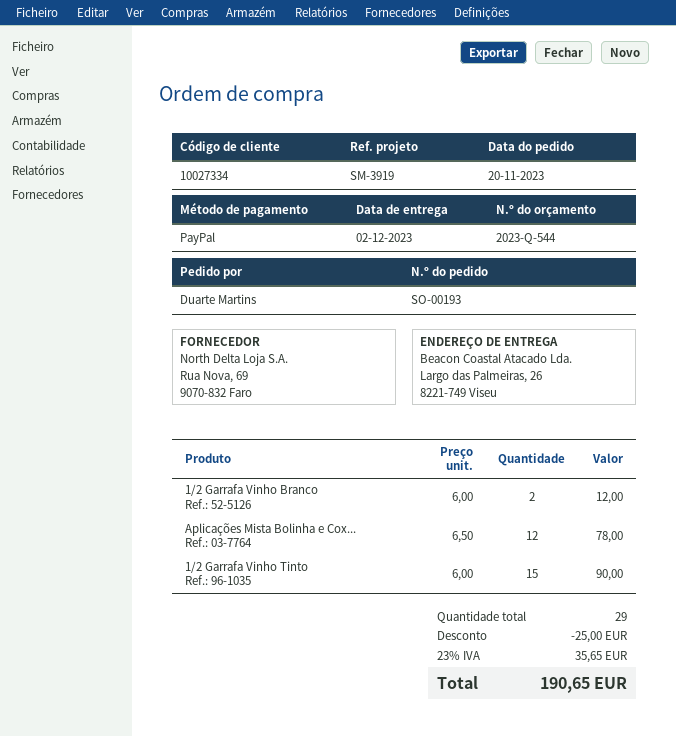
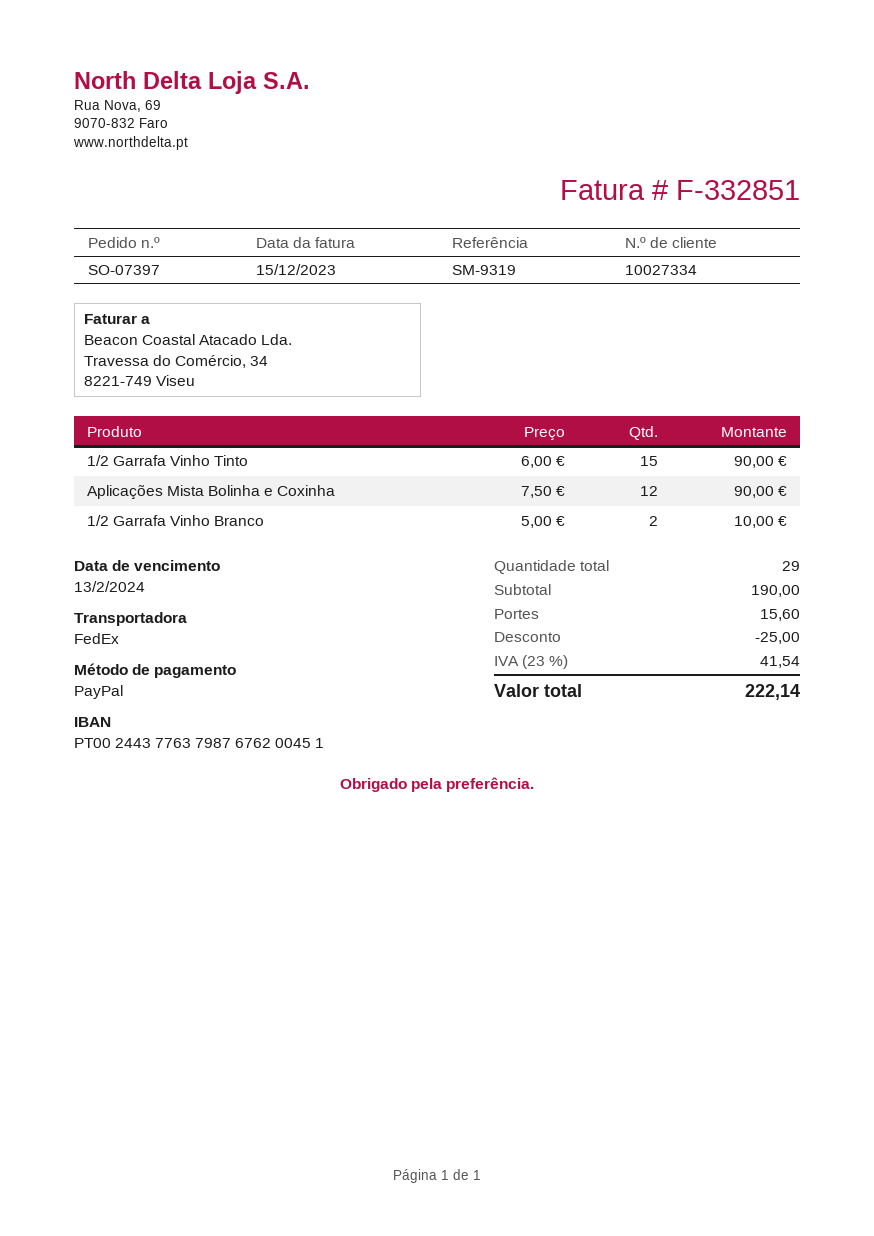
order number: SO-00193 -> SO-07397
reference: SM-3919 -> SM-9319
1/2 Garrafa Vinho Branco: 2 x 6.00 = 12.00 -> 2 x 5.00 = 10.00
Aplicações Mista Bolinha e Cox...: 12 x 6.50 = 78.00 -> 12 x 7.50 = 90.00
shipping: none -> 15.60
tax: 23% = 35.65 -> 23% = 41.54
total: 190.65 -> 222.14

